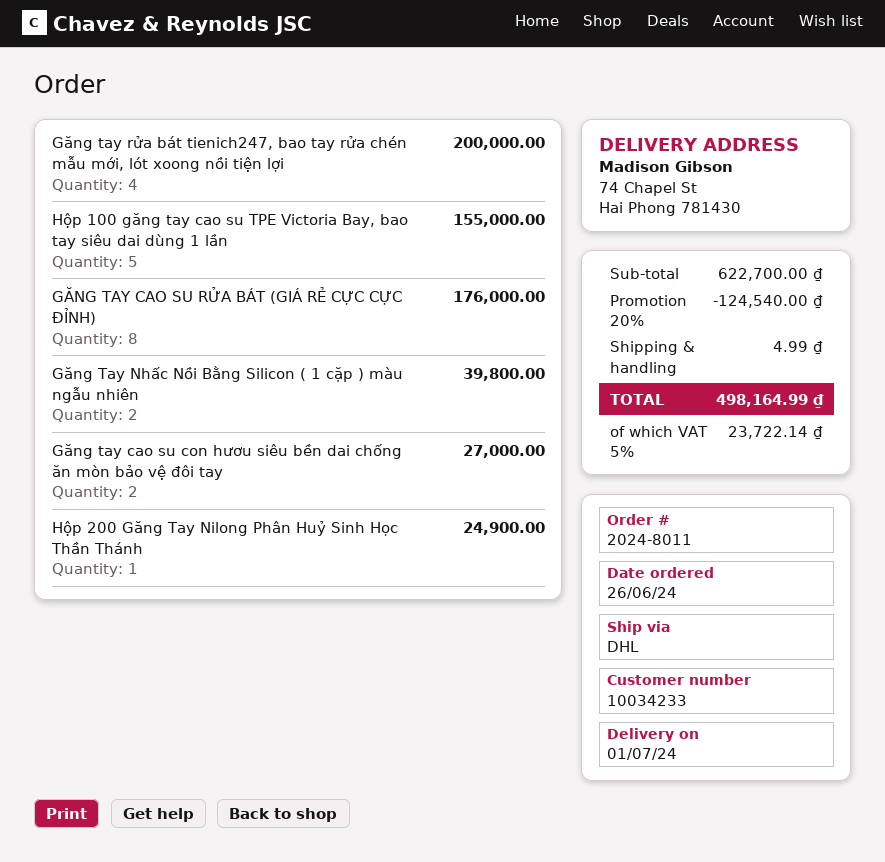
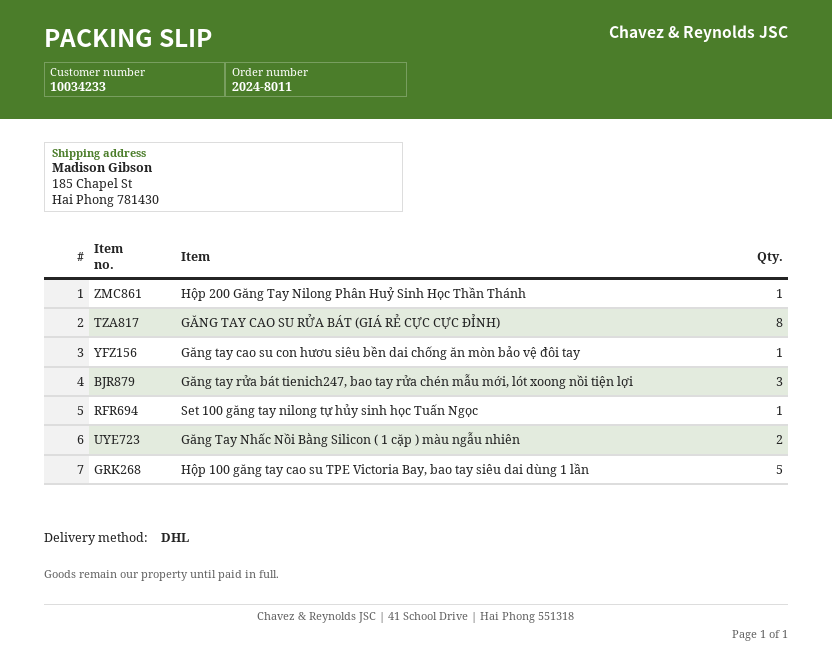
ship to: 74 Chapel St, Hai Phong 781430 -> 185 Chapel St, Hai Phong 781430
Găng tay rửa bát tienich247, bao tay rửa chén mẫu mới, lót xoong nồi tiện lợi: 4 -> 3
Găng tay cao su con hươu siêu bền dai chống ăn mòn bảo vệ đôi tay: 2 -> 1
Set 100 găng tay nilong tự hủy sinh học Tuấn Ngọc: none -> 1

